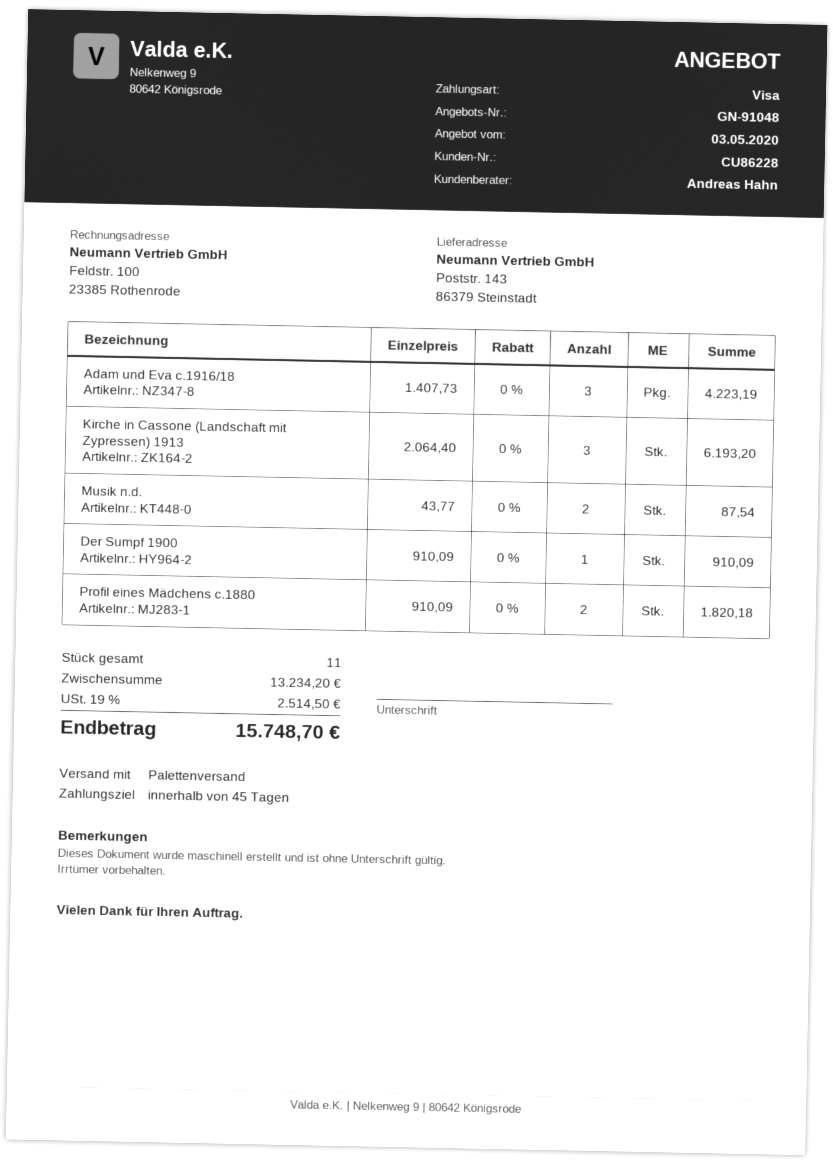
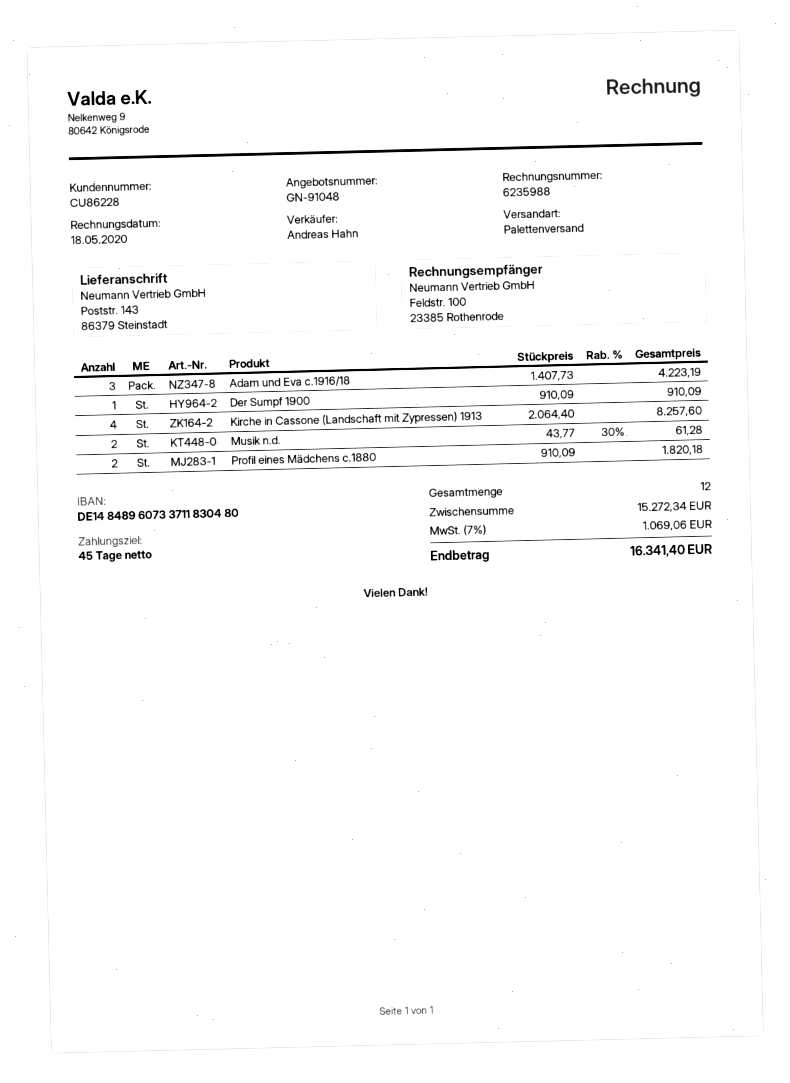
Kirche in Cassone (Landschaft mit Zypressen) 1913: 3 x 2064.40 = 6193.20 -> 4 x 2064.40 = 8257.60
Musik n.d.: 2 x 43.77 = 87.54 -> 2 x 43.77 - 30% = 61.28
total quantity: 11 -> 12
subtotal: 13234.20 -> 15272.34
tax: 19% = 2514.50 -> 7% = 1069.06
total: 15748.70 -> 16341.40

